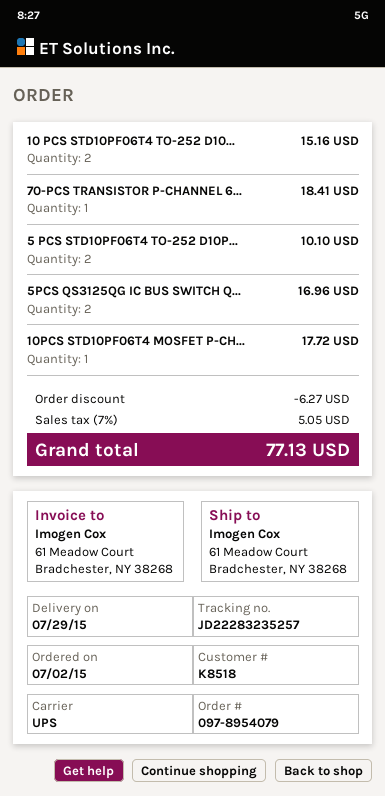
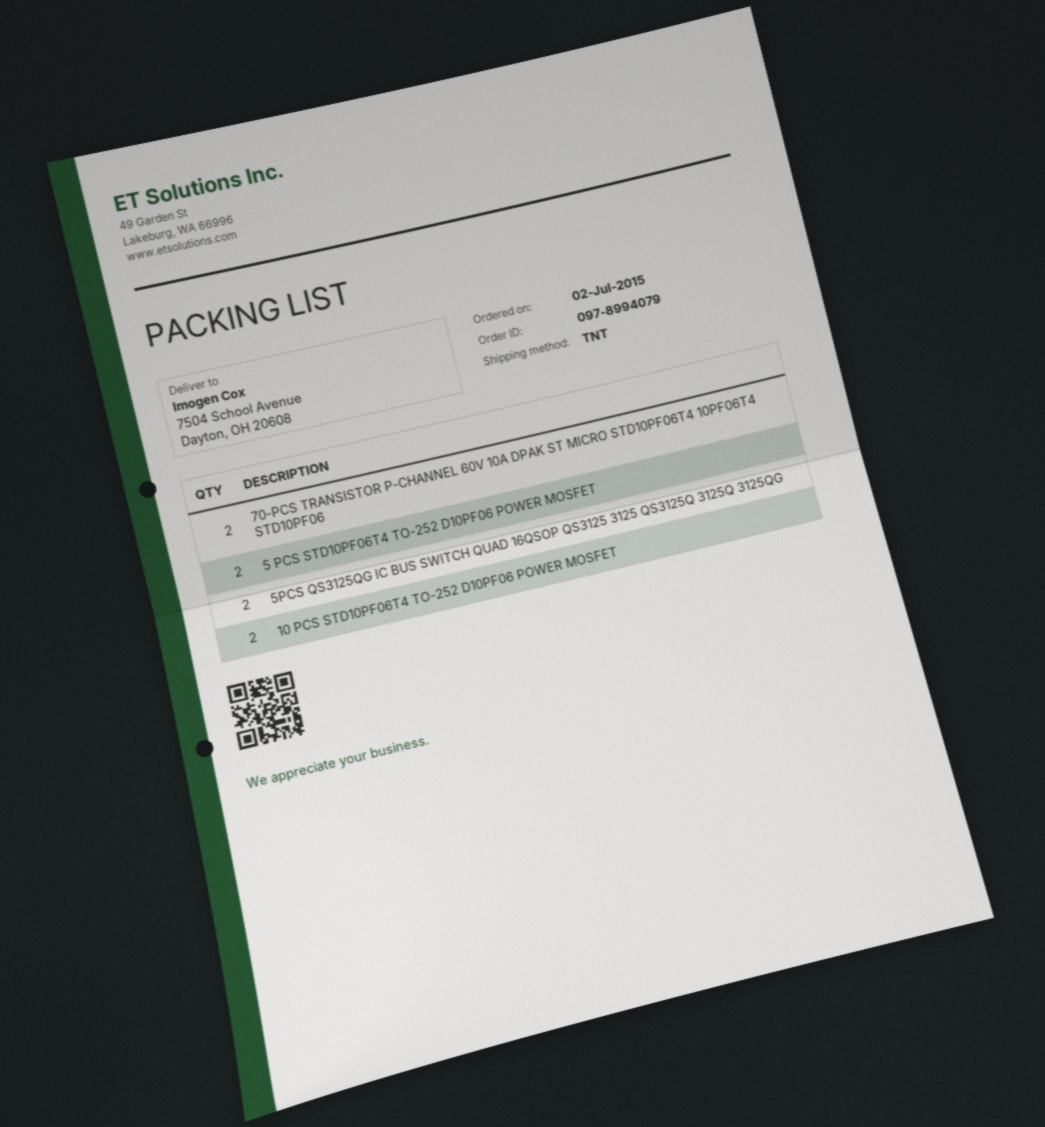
order number: 097-8954079 -> 097-8994079
shipping method: UPS -> TNT
ship to: 61 Meadow Court, Bradchester, NY 38268 -> 7504 School Avenue, Dayton, OH 20608
70-PCS TRANSISTOR P-CHANNEL 6...: 1 -> 2
10PCS STD10PF06T4 MOSFET P-CH...: 1 -> none

